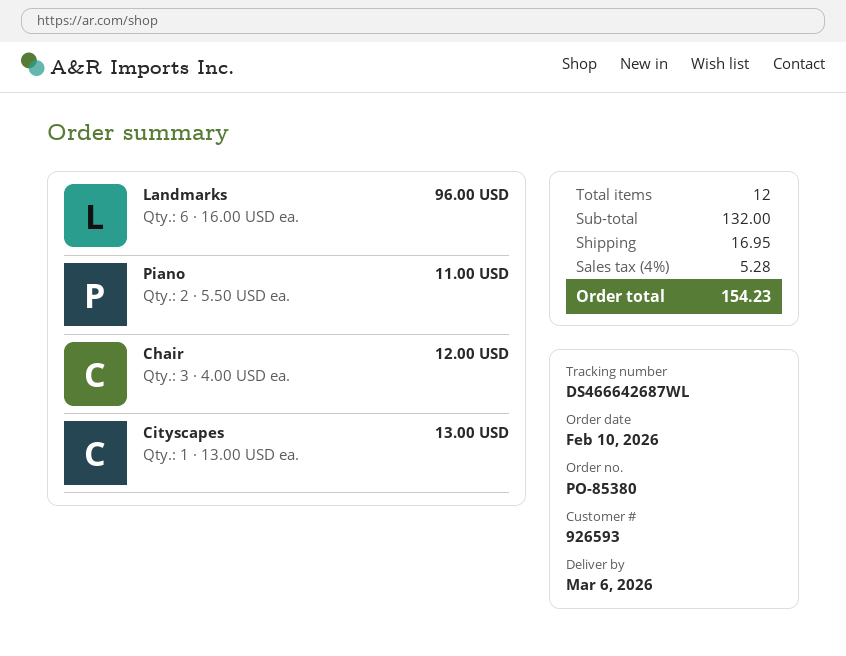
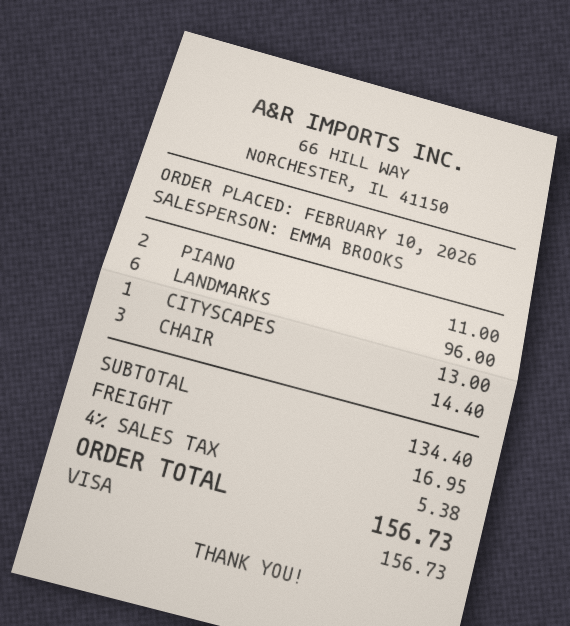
Chair: 3 for 12.00 -> 3 for 14.40
subtotal: 132.00 -> 134.40
tax: 4% = 5.28 -> 4% = 5.38
total: 154.23 -> 156.73

